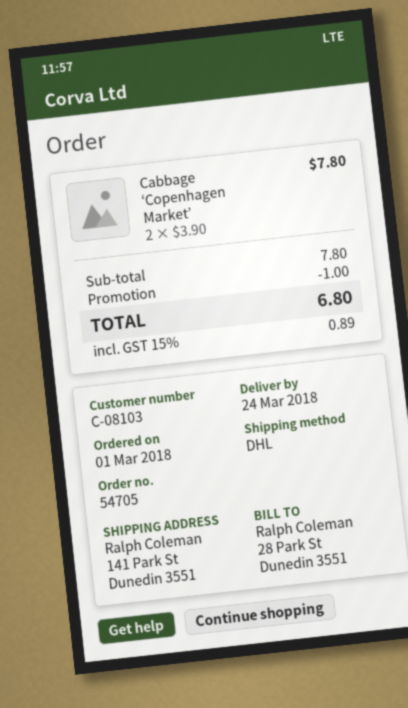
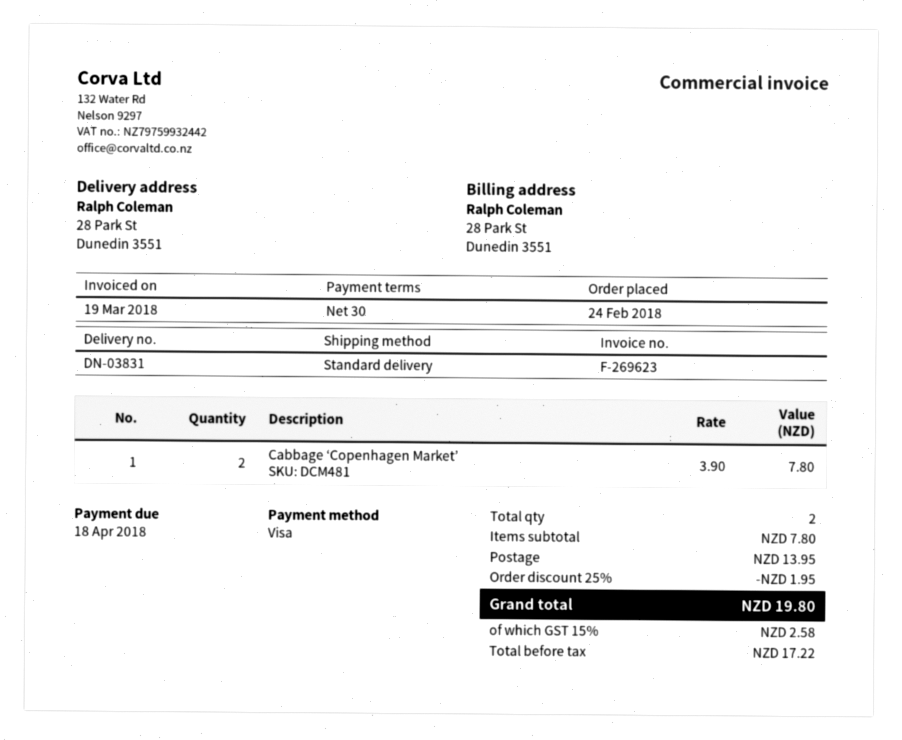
order date: 2018-03-01 -> 2018-02-24
shipping method: DHL -> standard
ship to: 141 Park St, Dunedin 3551 -> 28 Park St, Dunedin 3551
discount: 1.00 -> 1.95
shipping: none -> 13.95
tax: 15% = 0.89 -> 15% = 2.58
total: 6.80 -> 19.80

